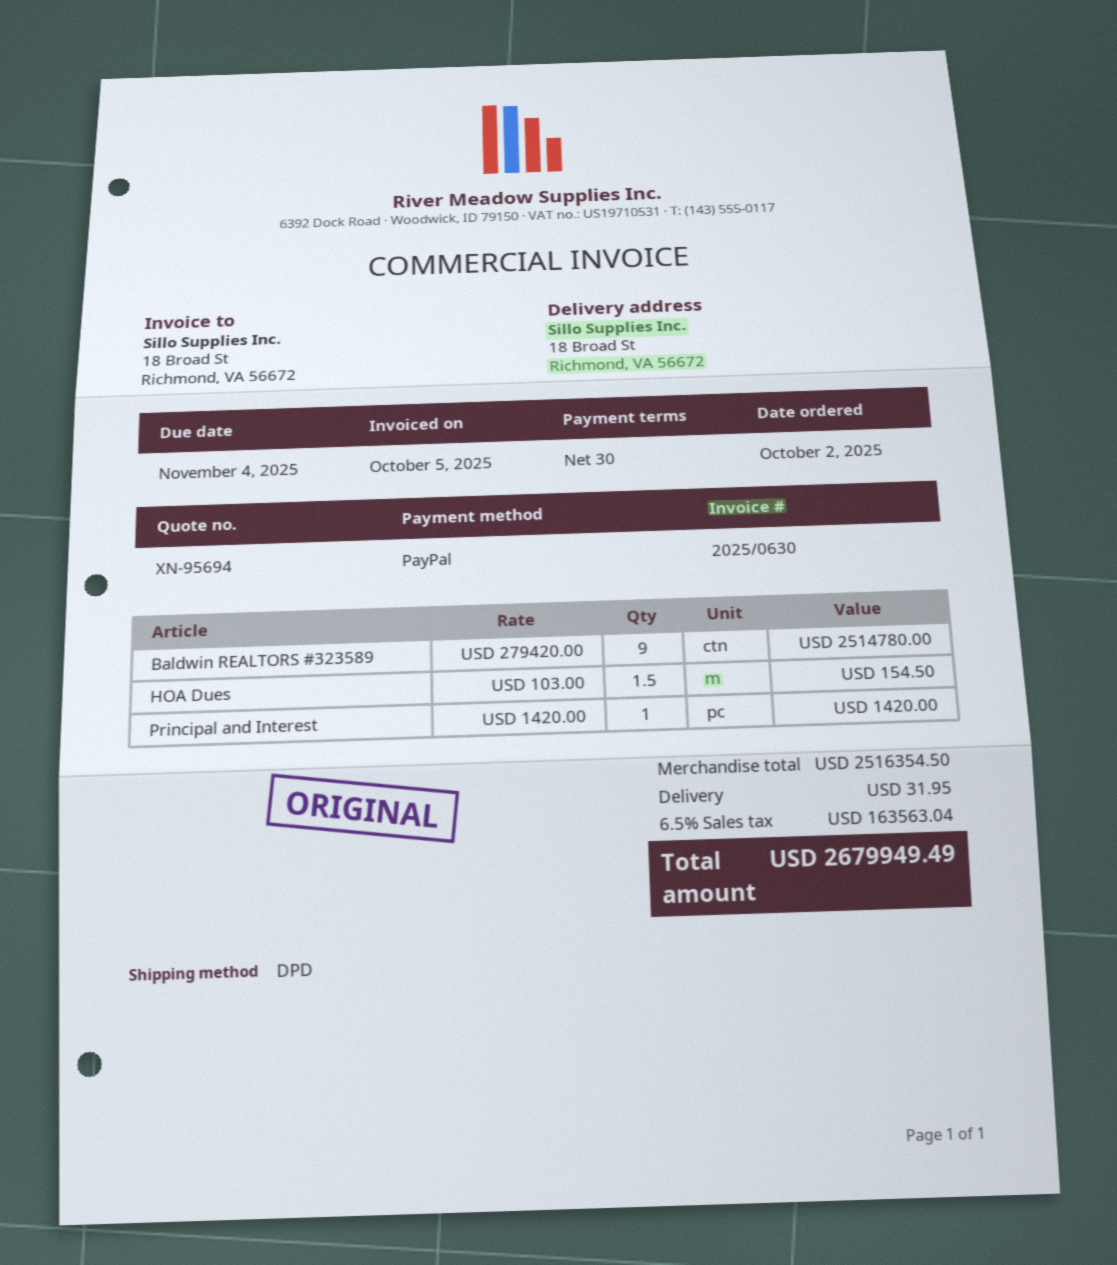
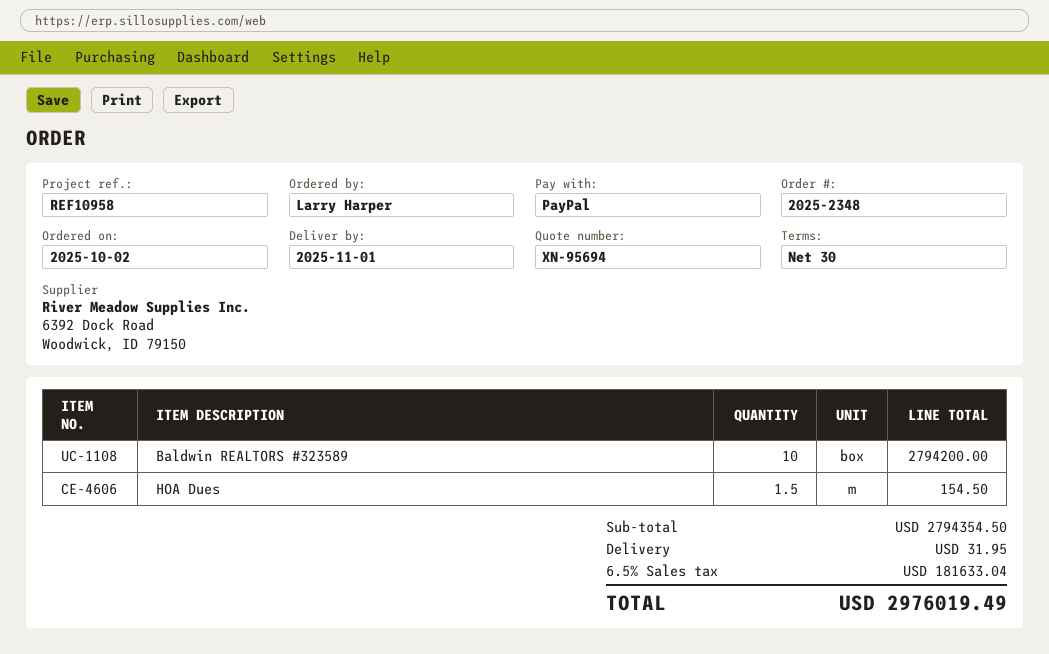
Baldwin REALTORS #323589: 9 for 2514780.00 -> 10 for 2794200.00
Principal and Interest: 1 for 1420.00 -> none
subtotal: 2516354.50 -> 2794354.50
tax: 6.5% = 163563.04 -> 6.5% = 181633.04
total: 2679949.49 -> 2976019.49

